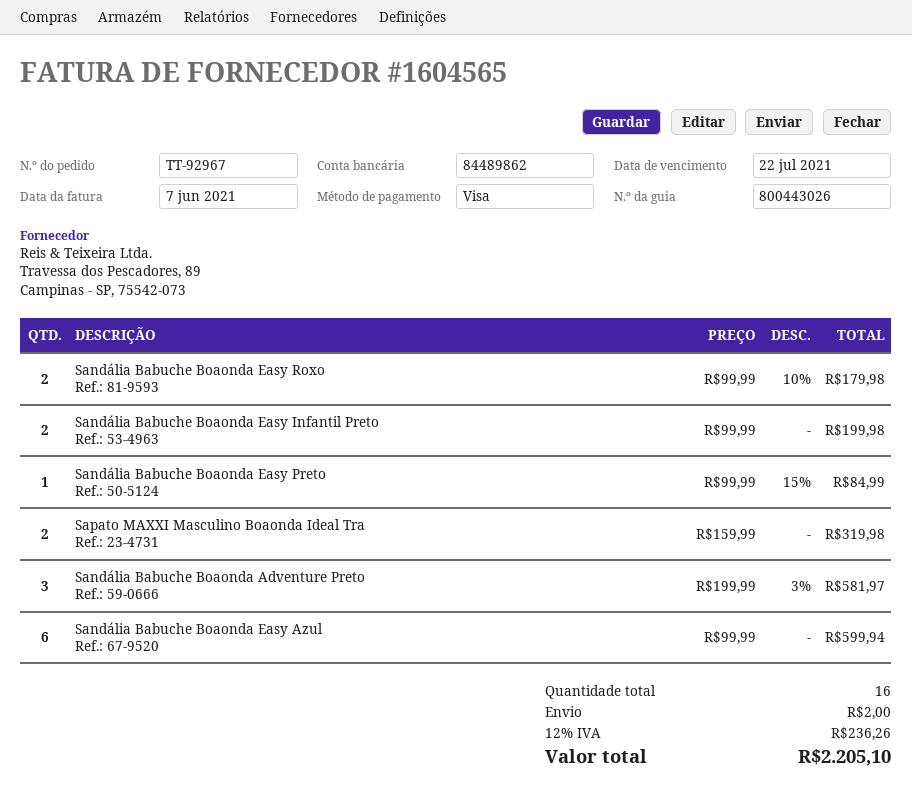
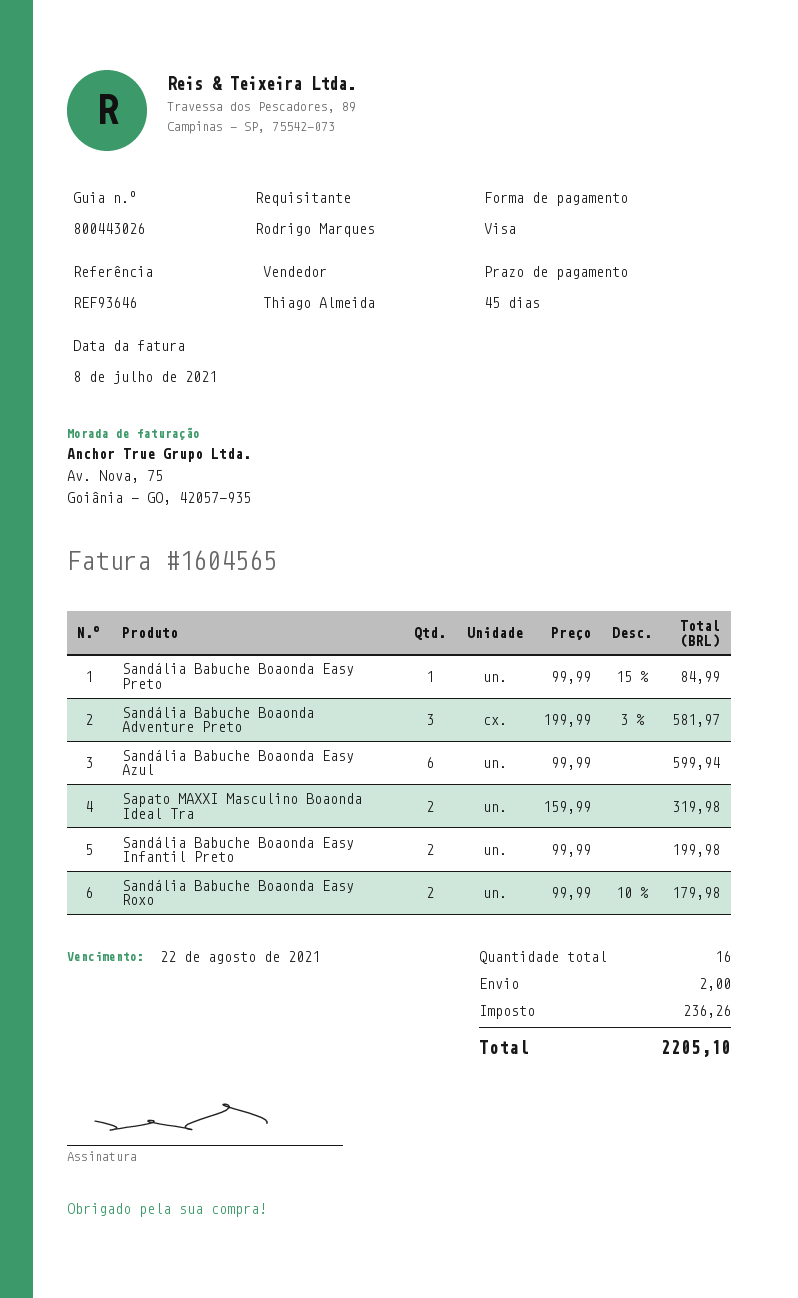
invoice date: 2021-06-07 -> 2021-07-08
due date: 2021-07-22 -> 2021-08-22

